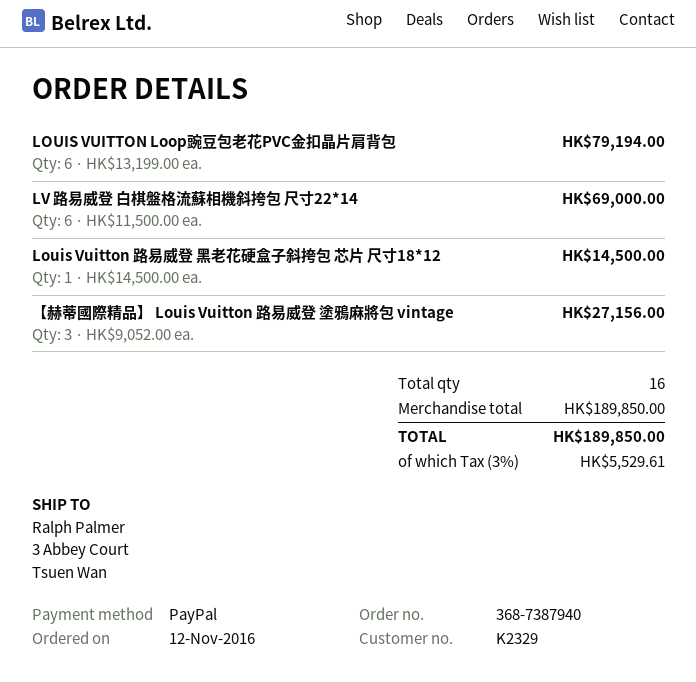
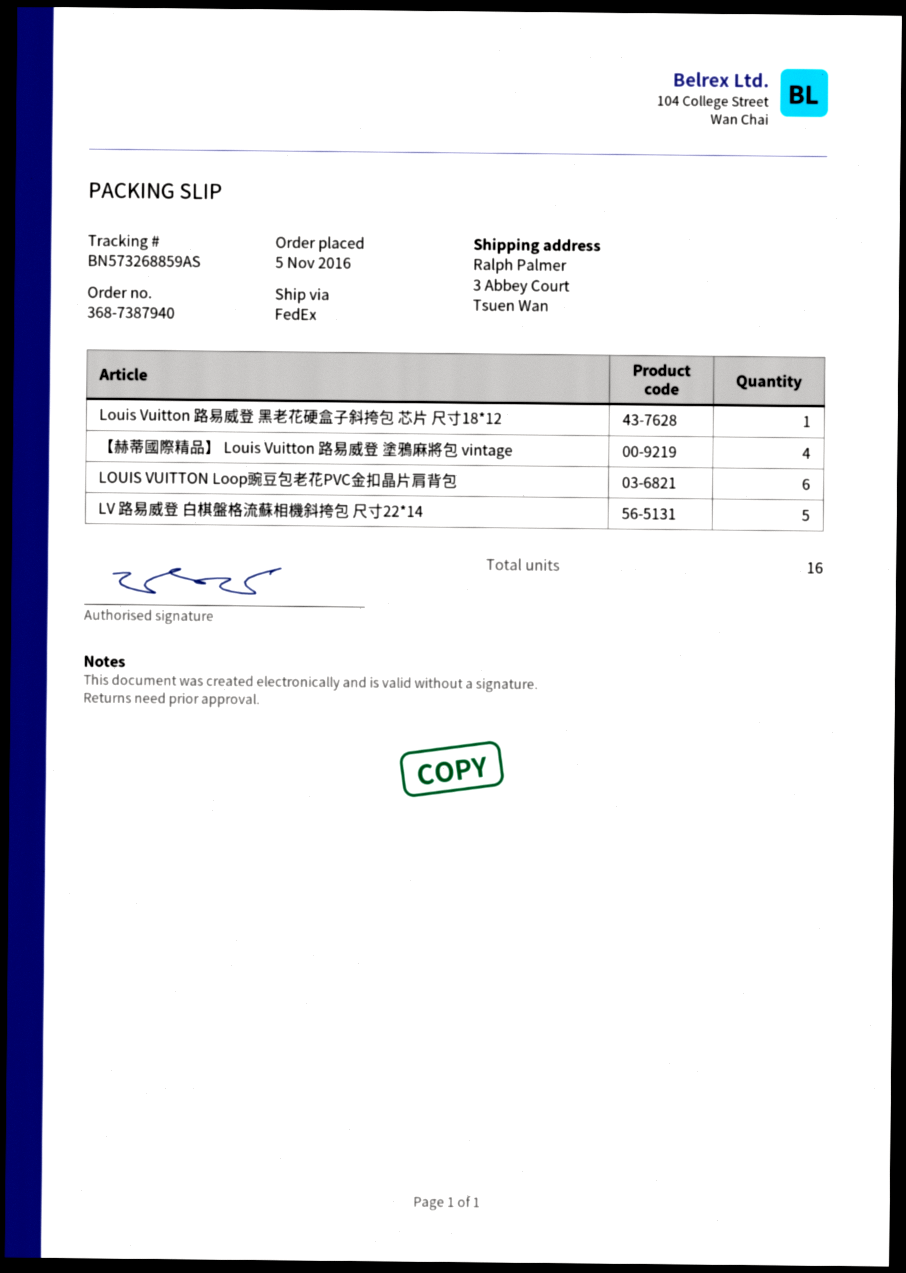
order date: 2016-11-12 -> 2016-11-05
LV 路易威登 白棋盤格流蘇相機斜挎包 尺寸22*14: 6 -> 5
【赫蒂國際精品】 Louis Vuitton 路易威登 塗鴉麻將包 vintage: 3 -> 4

